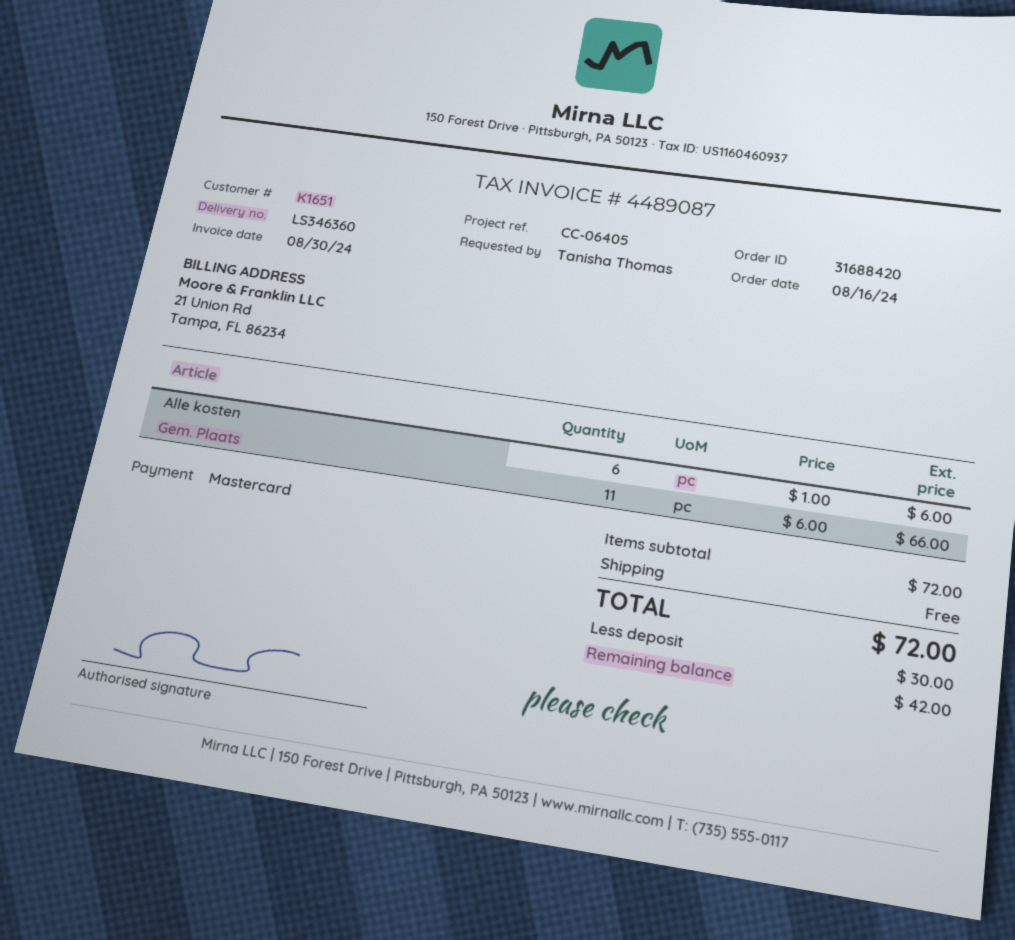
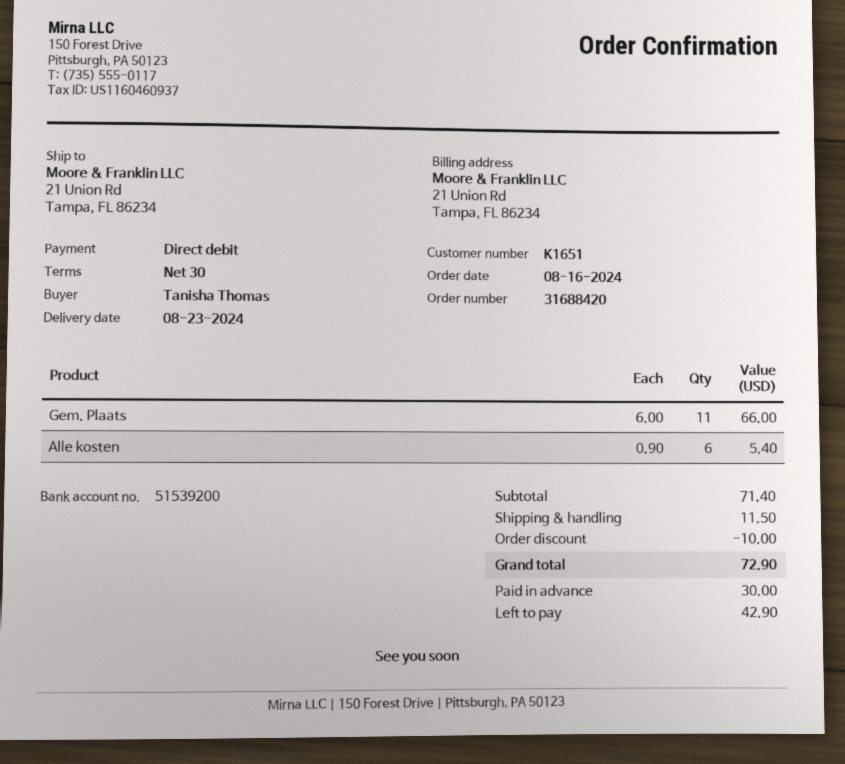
payment method: Mastercard -> direct debit
Alle kosten: 6 x 1.00 = 6.00 -> 6 x 0.90 = 5.40
subtotal: 72.00 -> 71.40
discount: none -> 10.00
shipping: 0.00 -> 11.50
total: 72.00 -> 72.90
balance: 42.00 -> 42.90

